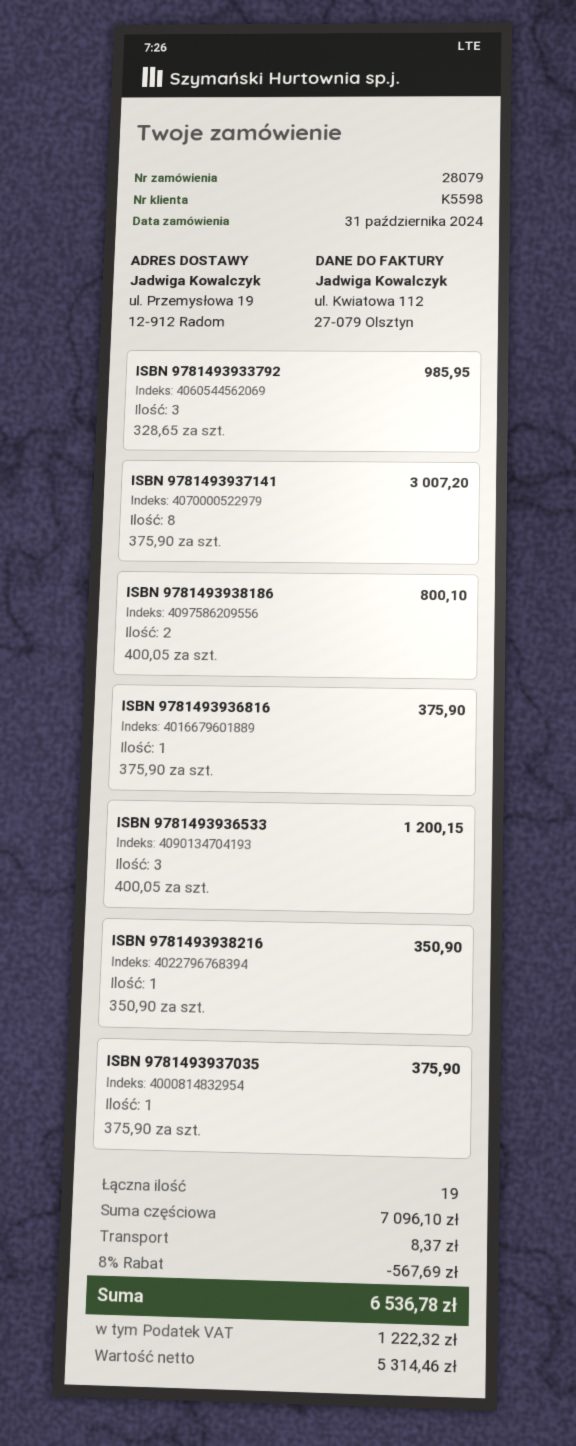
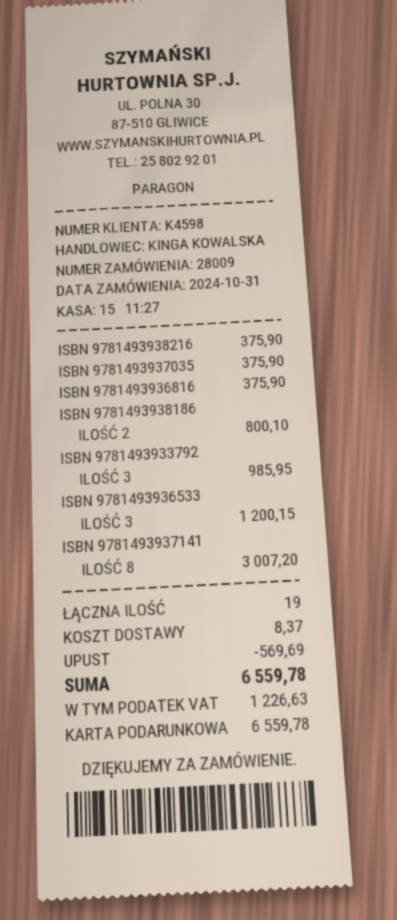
order number: 28079 -> 28009
customer number: K5598 -> K4598
ISBN 9781493938216: 1 for 350.90 -> 1 for 375.90
discount: 567.69 -> 569.69
tax: 1222.32 -> 1226.63
total: 6536.78 -> 6559.78

